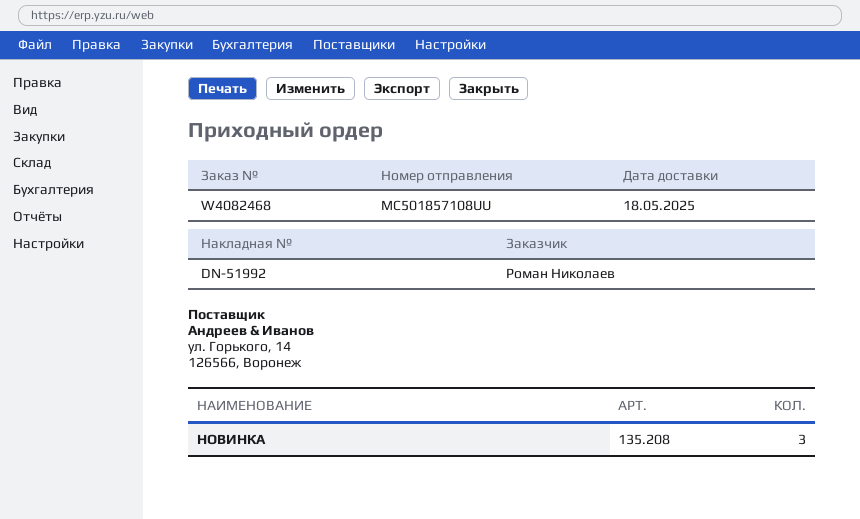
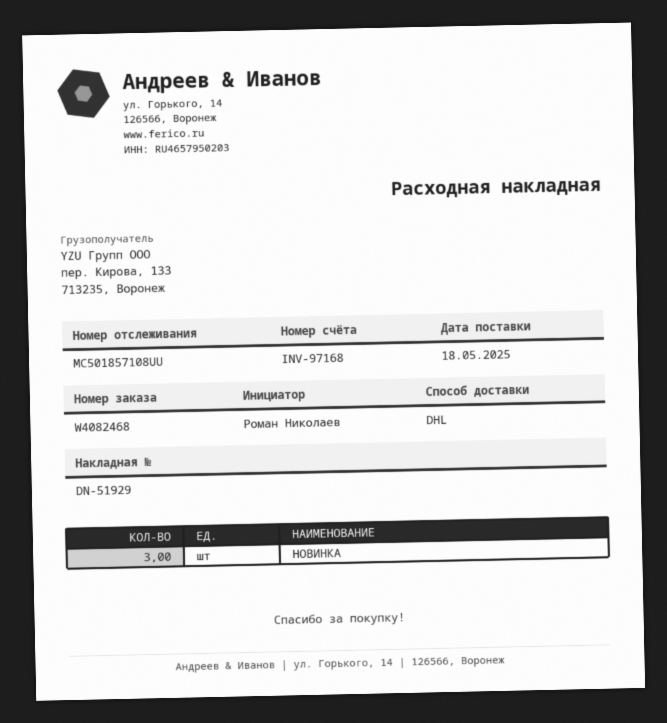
delivery note number: DN-51992 -> DN-51929

